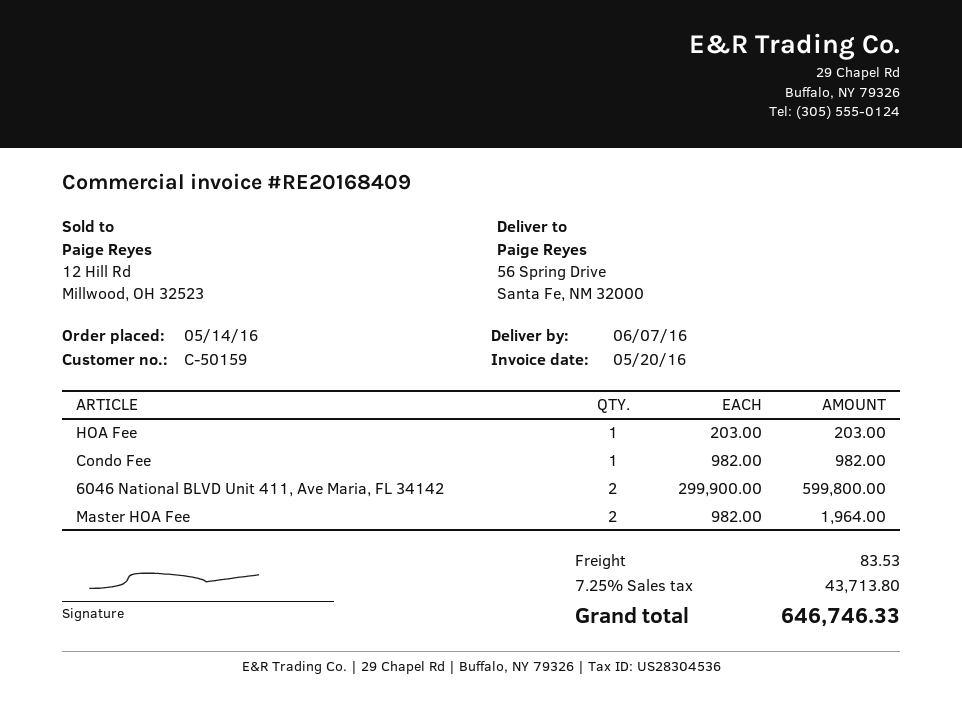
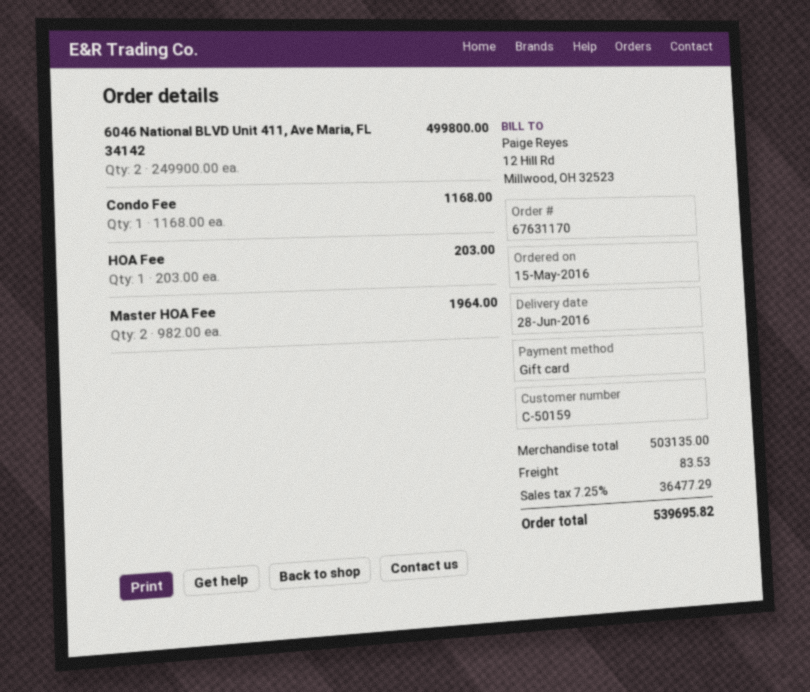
order date: 2016-05-14 -> 2016-05-15
delivery date: 2016-06-07 -> 2016-06-28
Condo Fee: 1 x 982.00 = 982.00 -> 1 x 1168.00 = 1168.00
6046 National BLVD Unit 411, Ave Maria, FL 34142: 2 x 299900.00 = 599800.00 -> 2 x 249900.00 = 499800.00
tax: 7.25% = 43713.80 -> 7.25% = 36477.29
total: 646746.33 -> 539695.82

